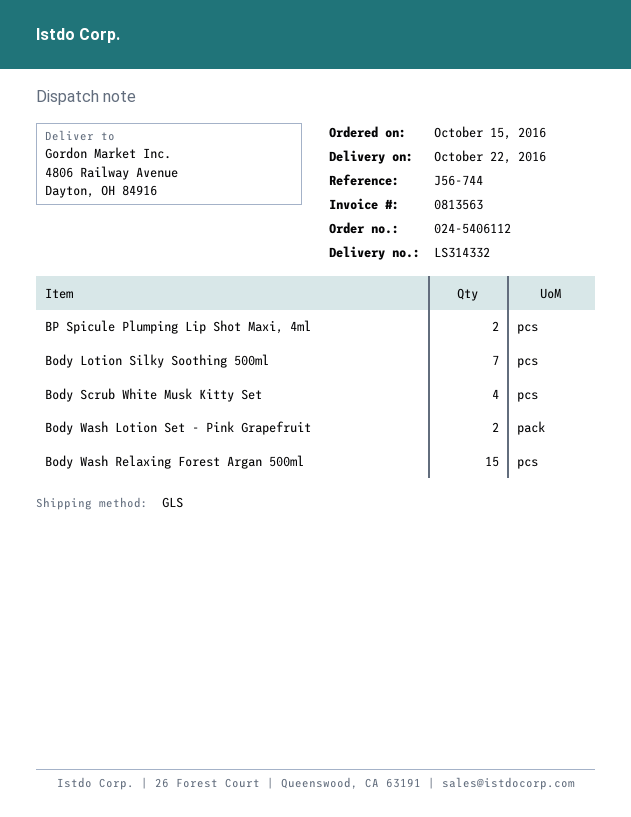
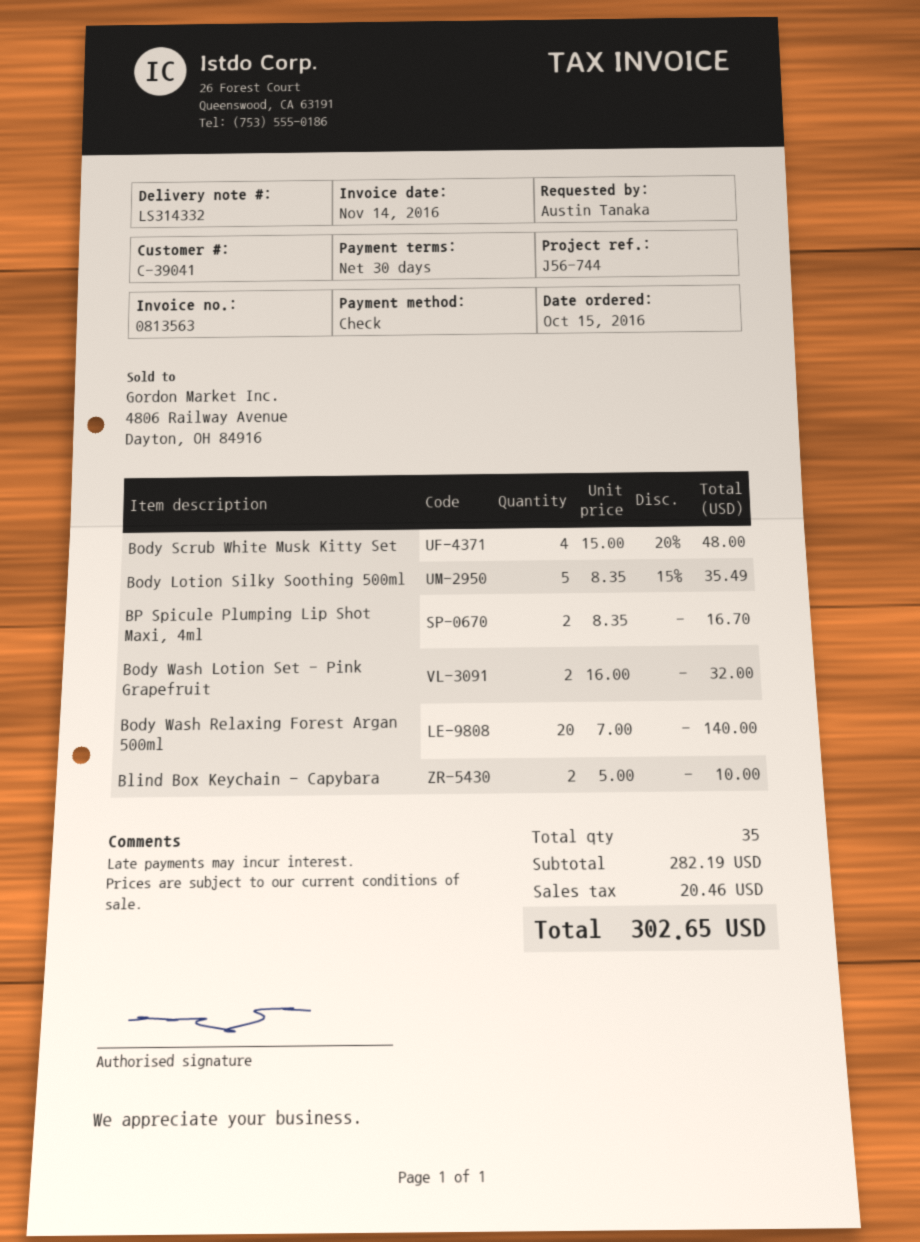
Body Lotion Silky Soothing 500ml: 7 -> 5
Body Wash Relaxing Forest Argan 500ml: 15 -> 20
Blind Box Keychain - Capybara: none -> 2

